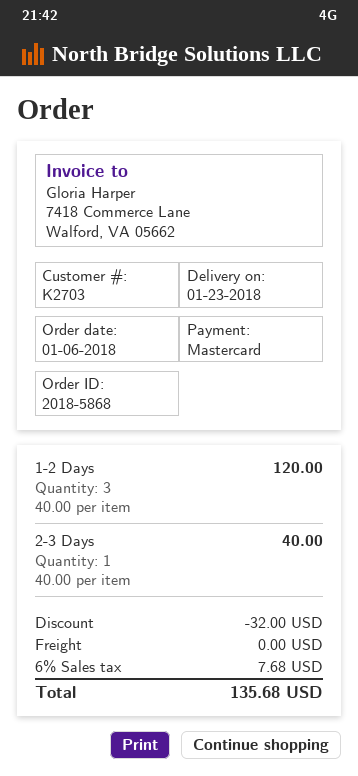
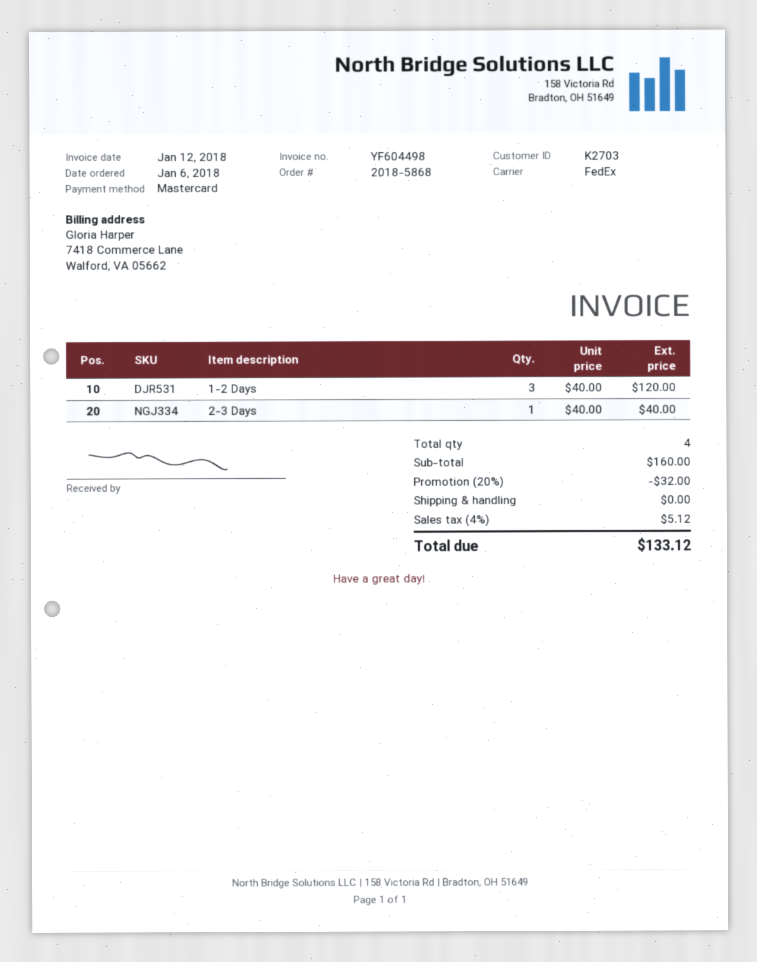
tax: 6% = 7.68 -> 4% = 5.12
total: 135.68 -> 133.12

